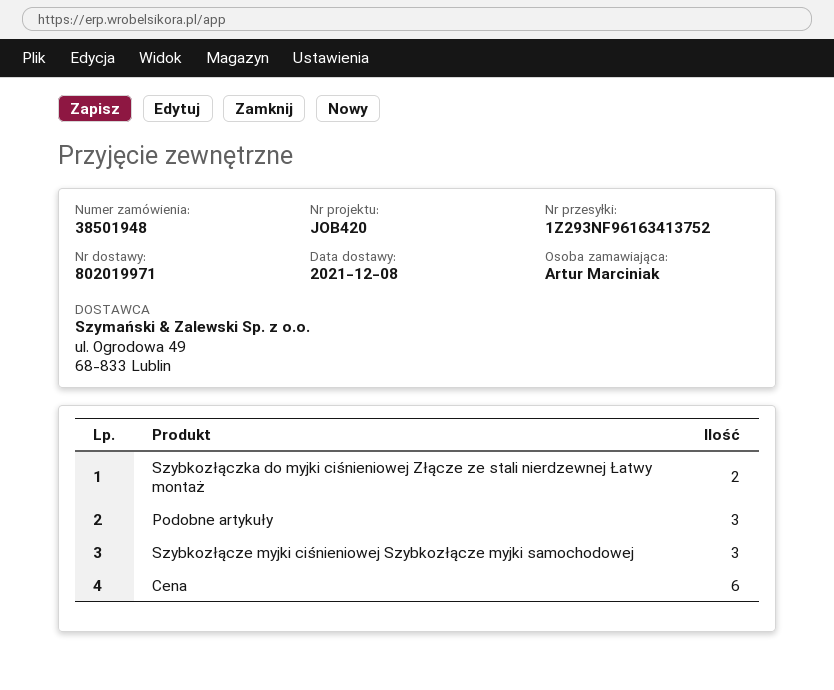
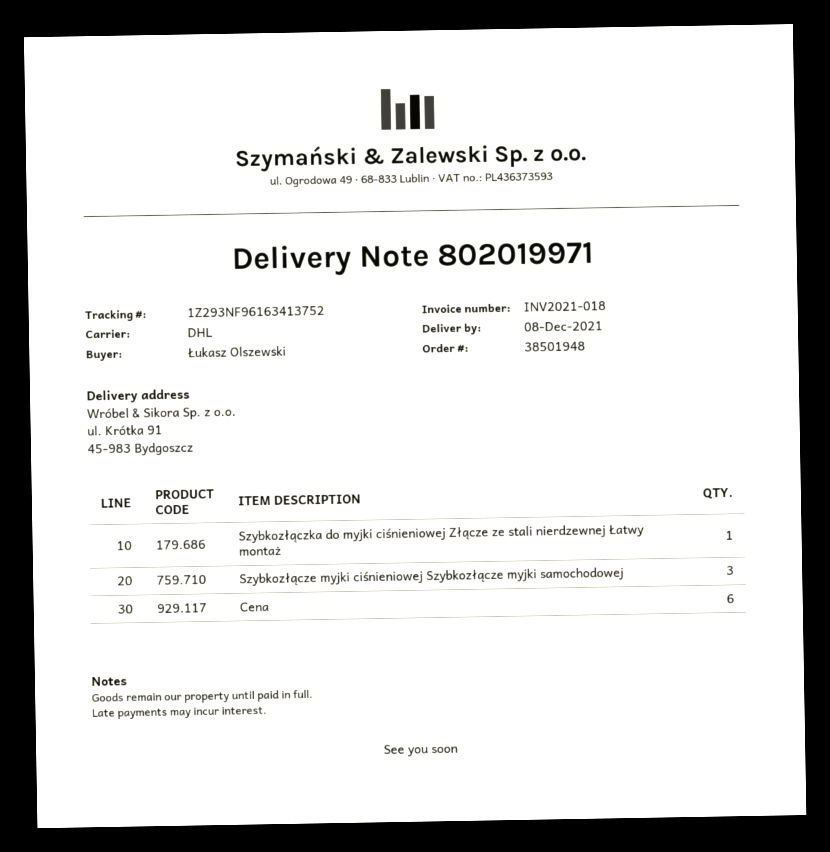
ordered by: Artur Marciniak -> Łukasz Olszewski
Szybkozłączka do myjki ciśnieniowej Złącze ze stali nierdzewnej Łatwy montaż: 2 -> 1
Podobne artykuły: 3 -> none

